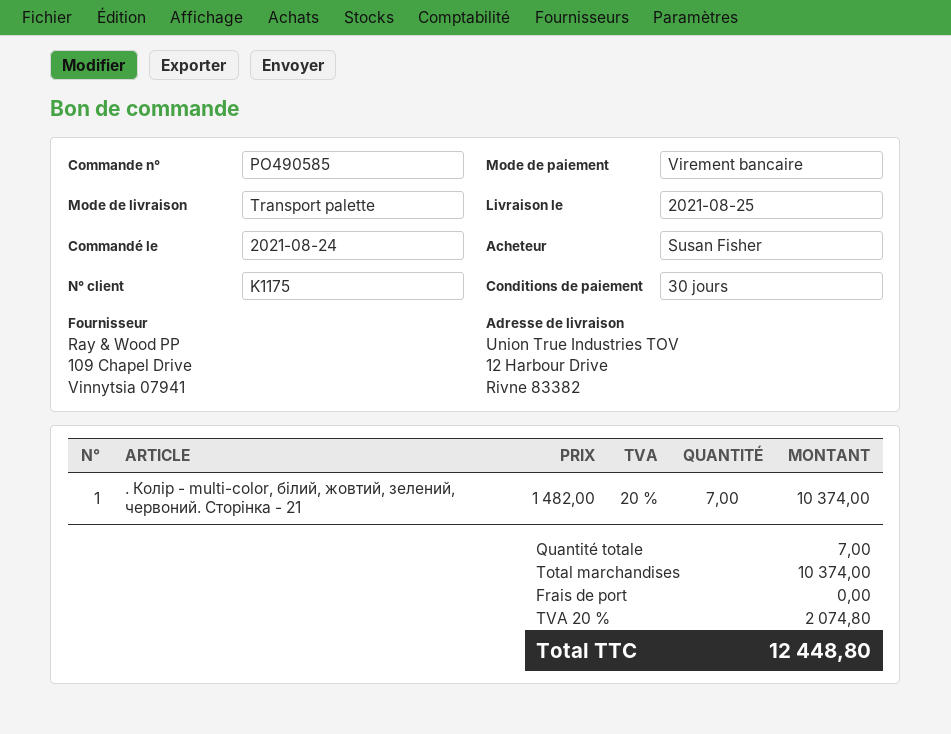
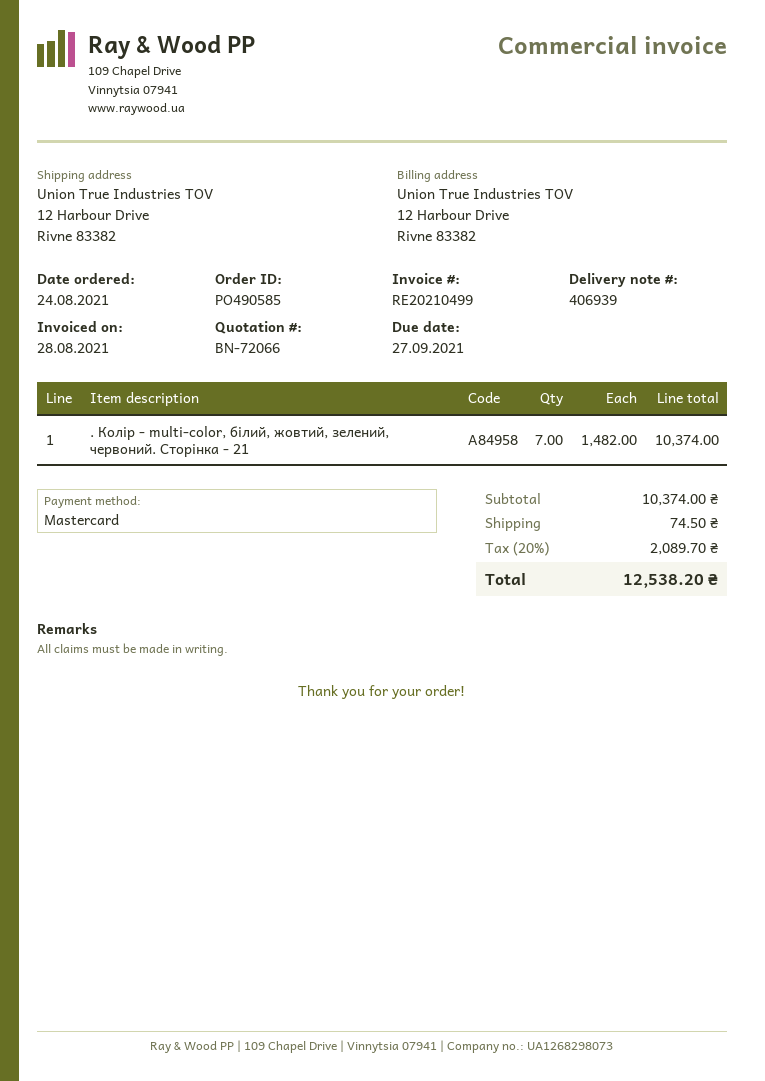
payment method: bank transfer -> Mastercard
shipping: 0.00 -> 74.50
tax: 20% = 2074.80 -> 20% = 2089.70
total: 12448.80 -> 12538.20

